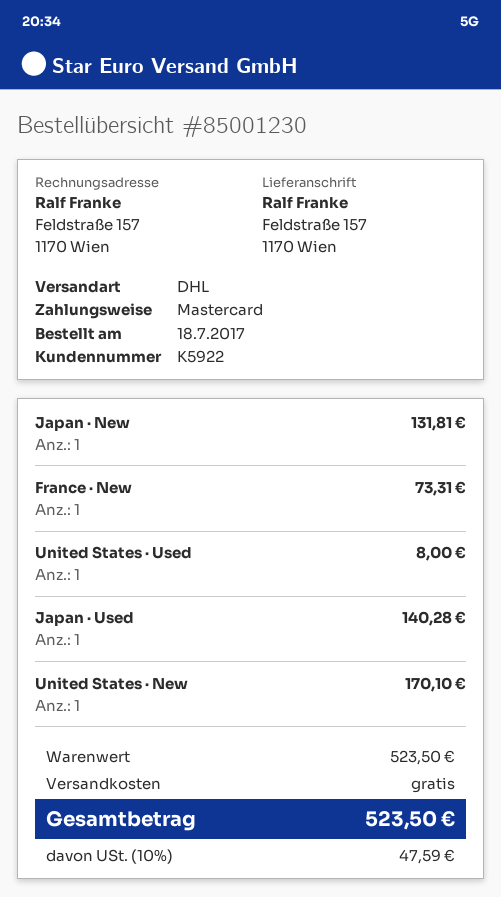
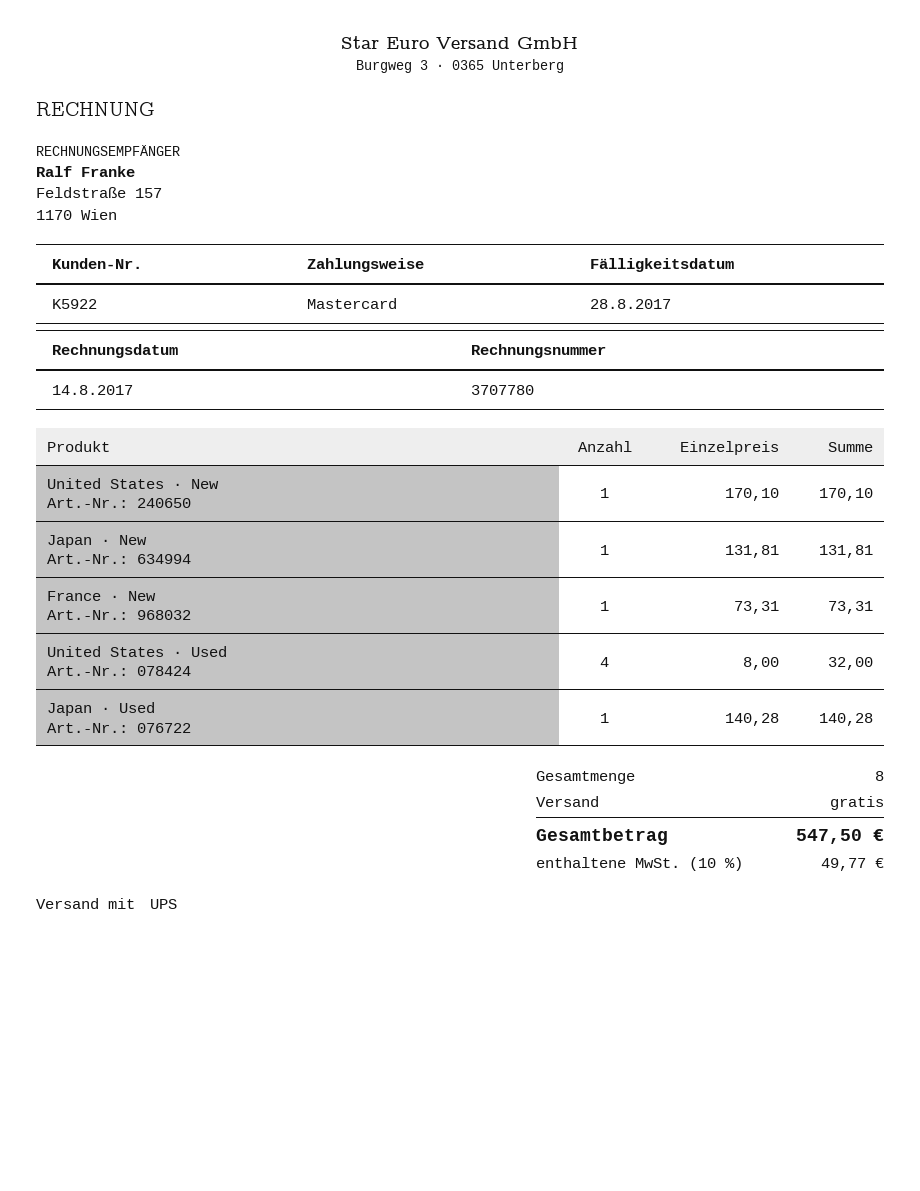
shipping method: DHL -> UPS
United States · Used: 1 for 8.00 -> 4 for 32.00
tax: 10% = 47.59 -> 10% = 49.77
total: 523.50 -> 547.50

